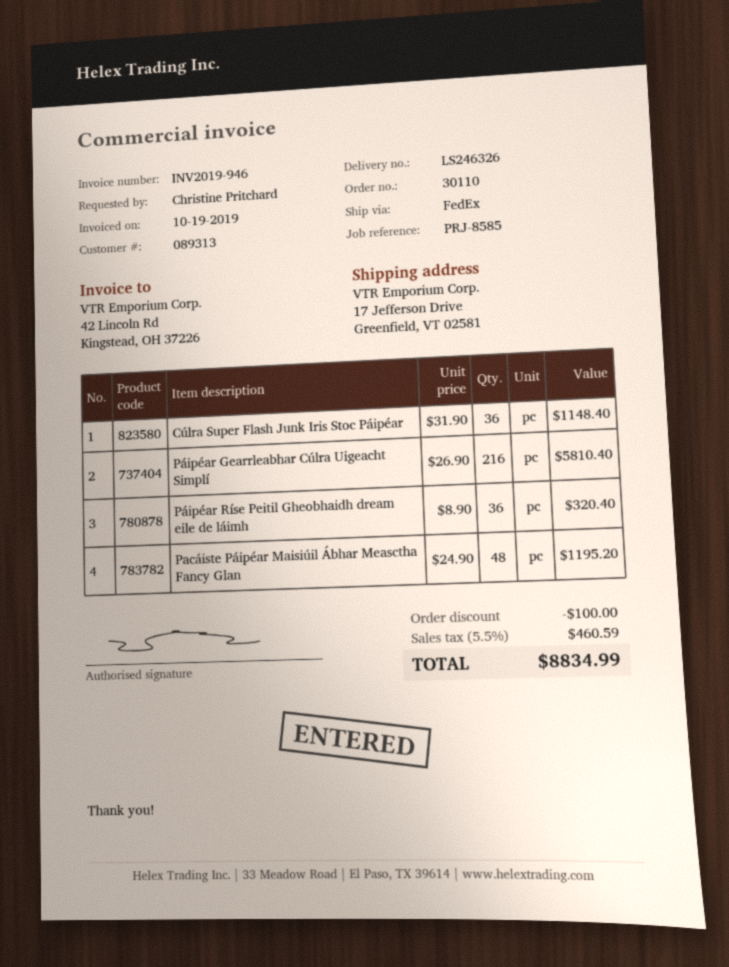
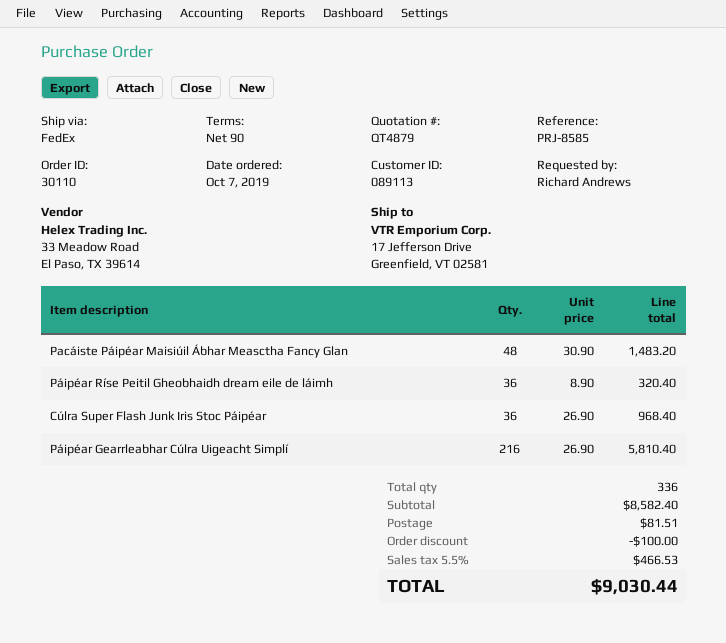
customer number: 089313 -> 089113
ordered by: Christine Pritchard -> Richard Andrews
Cúlra Super Flash Junk Iris Stoc Páipéar: 36 x 31.90 = 1148.40 -> 36 x 26.90 = 968.40
Pacáiste Páipéar Maisiúil Ábhar Measctha Fancy Glan: 48 x 24.90 = 1195.20 -> 48 x 30.90 = 1483.20
shipping: none -> 81.51
tax: 5.5% = 460.59 -> 5.5% = 466.53
total: 8834.99 -> 9030.44

